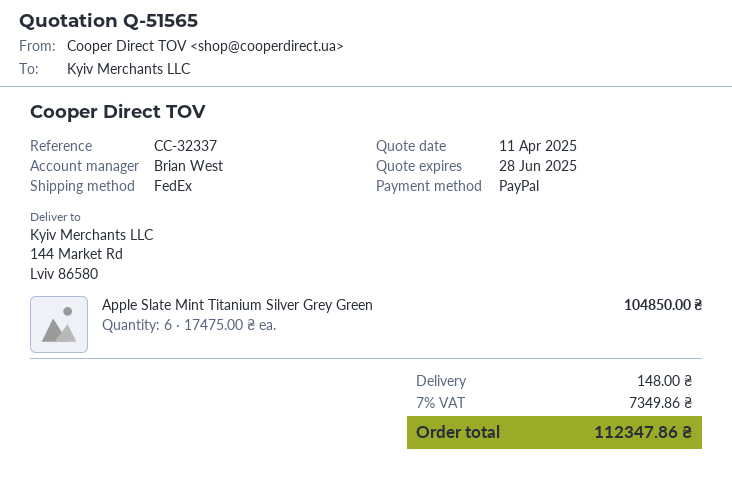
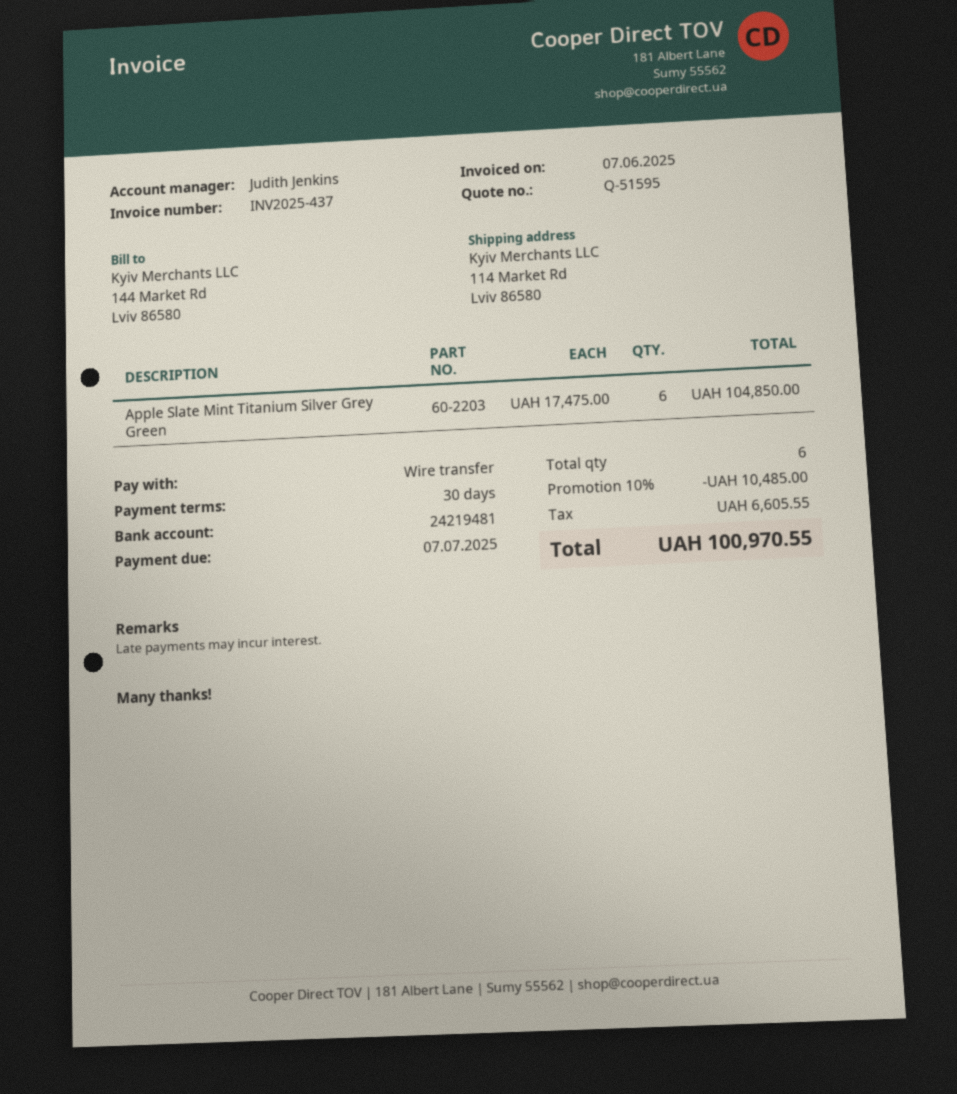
quote number: Q-51565 -> Q-51595
sales rep: Brian West -> Judith Jenkins
payment method: PayPal -> bank transfer
ship to: 144 Market Rd, Lviv 86580 -> 114 Market Rd, Lviv 86580
discount: none -> 10% = 10485.00
shipping: 148.00 -> none
tax: 7349.86 -> 6605.55
total: 112347.86 -> 100970.55

